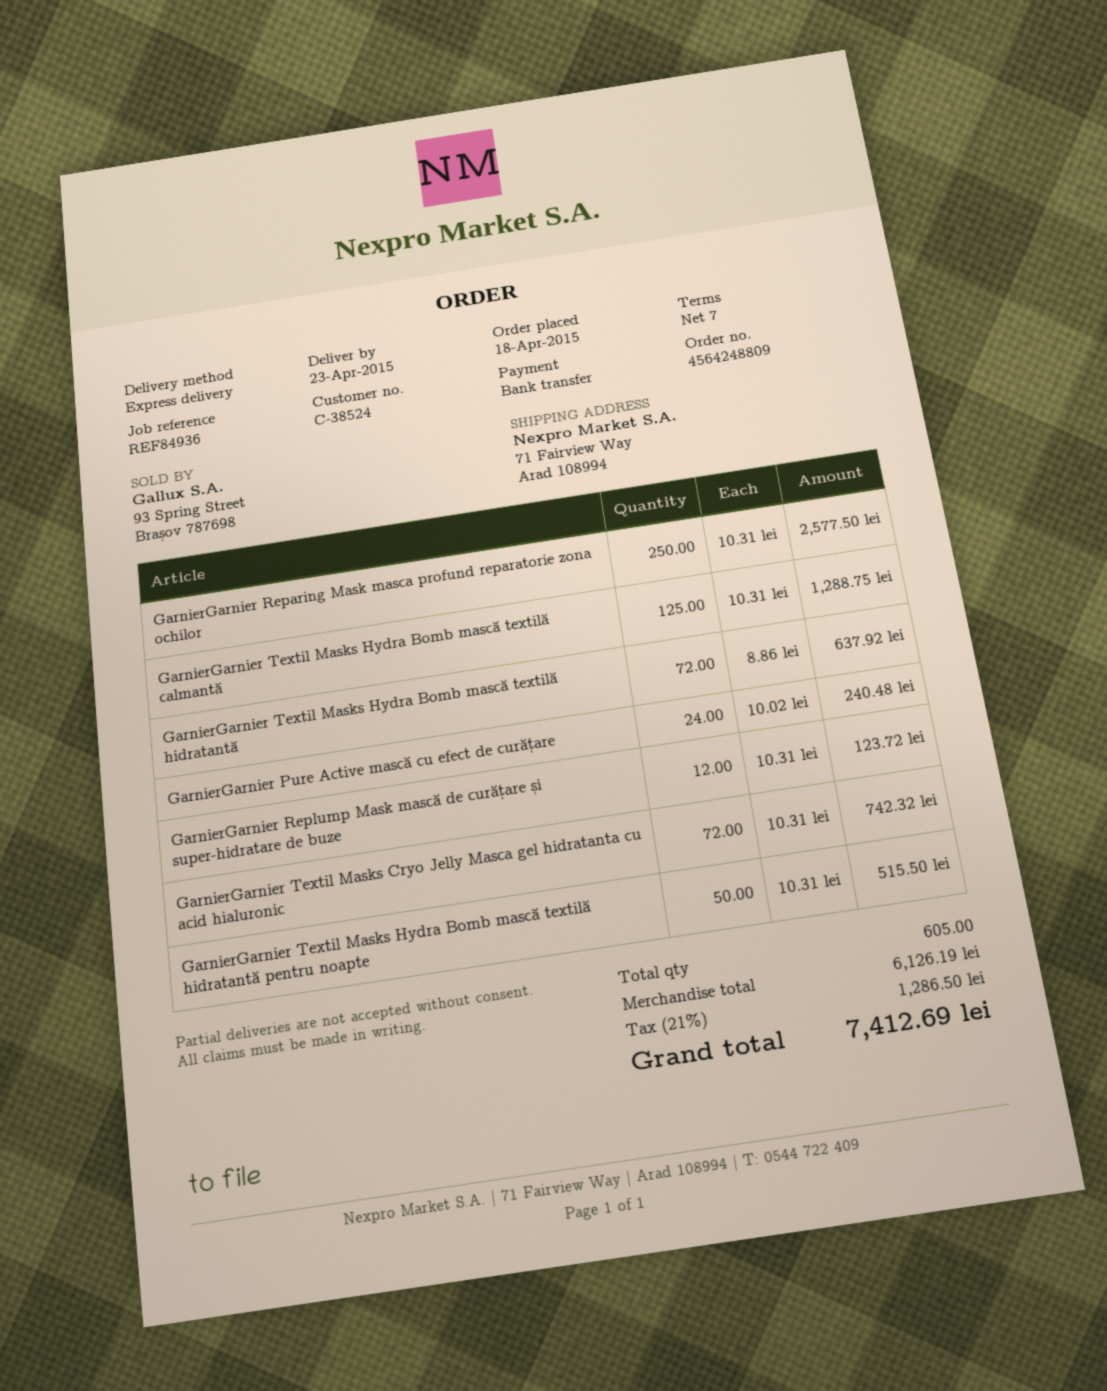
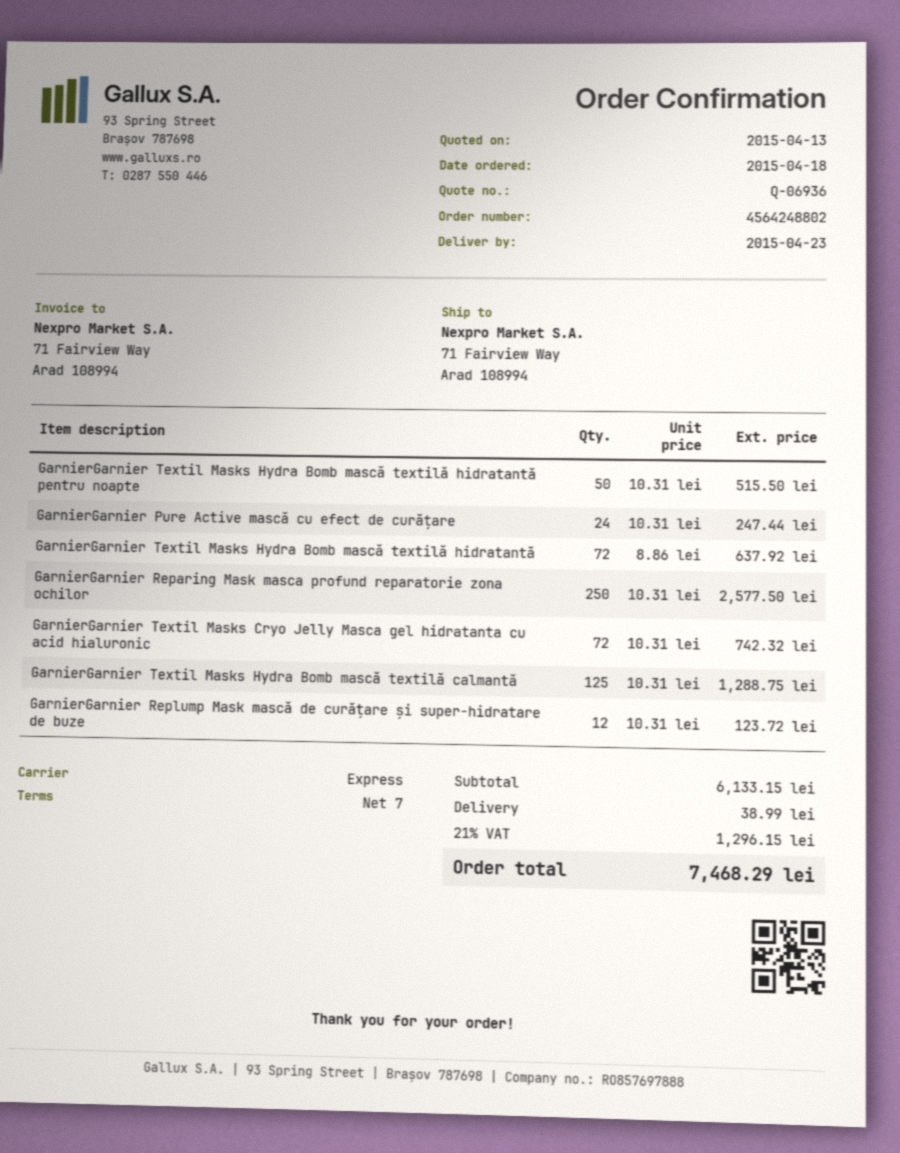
order number: 4564248809 -> 4564248802
GarnierGarnier Pure Active mască cu efect de curățare: 24 x 10.02 = 240.48 -> 24 x 10.31 = 247.44
subtotal: 6126.19 -> 6133.15
shipping: none -> 38.99
tax: 21% = 1286.50 -> 21% = 1296.15
total: 7412.69 -> 7468.29

